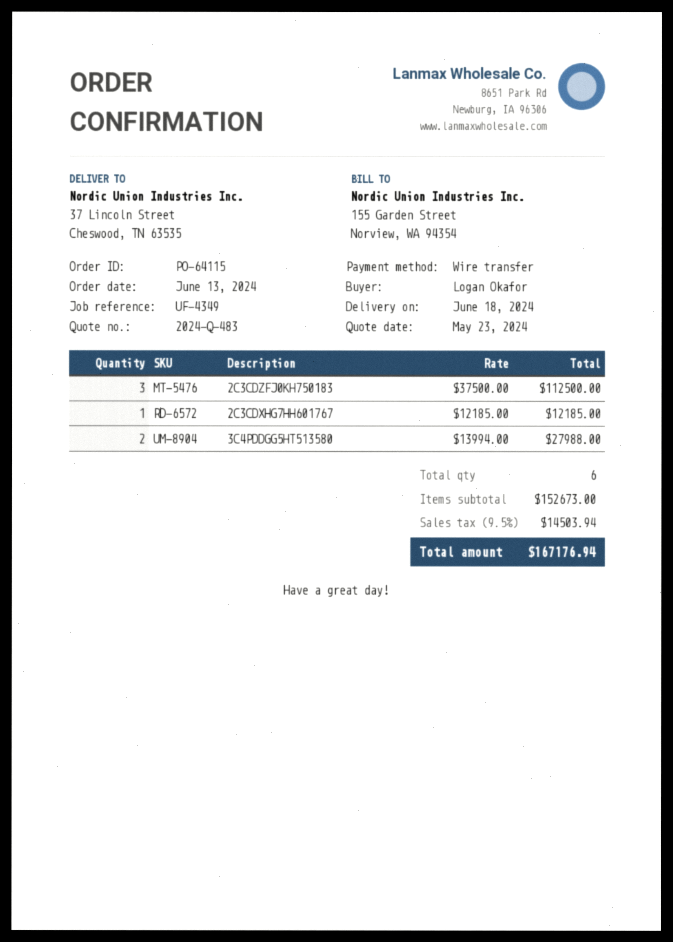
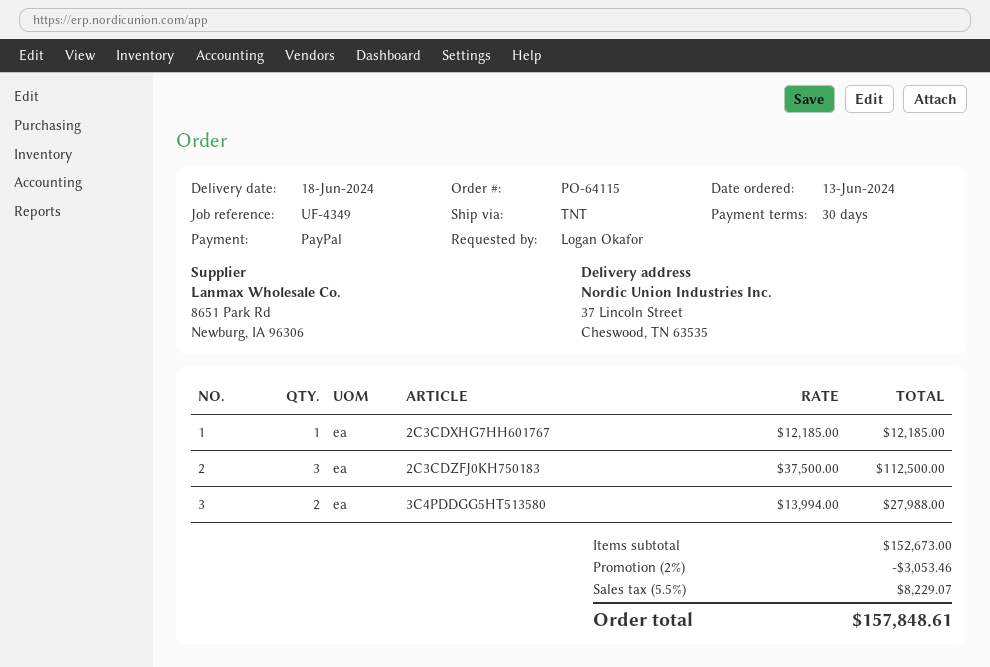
payment method: bank transfer -> PayPal
discount: none -> 2% = 3053.46
tax: 9.5% = 14503.94 -> 5.5% = 8229.07
total: 167176.94 -> 157848.61

